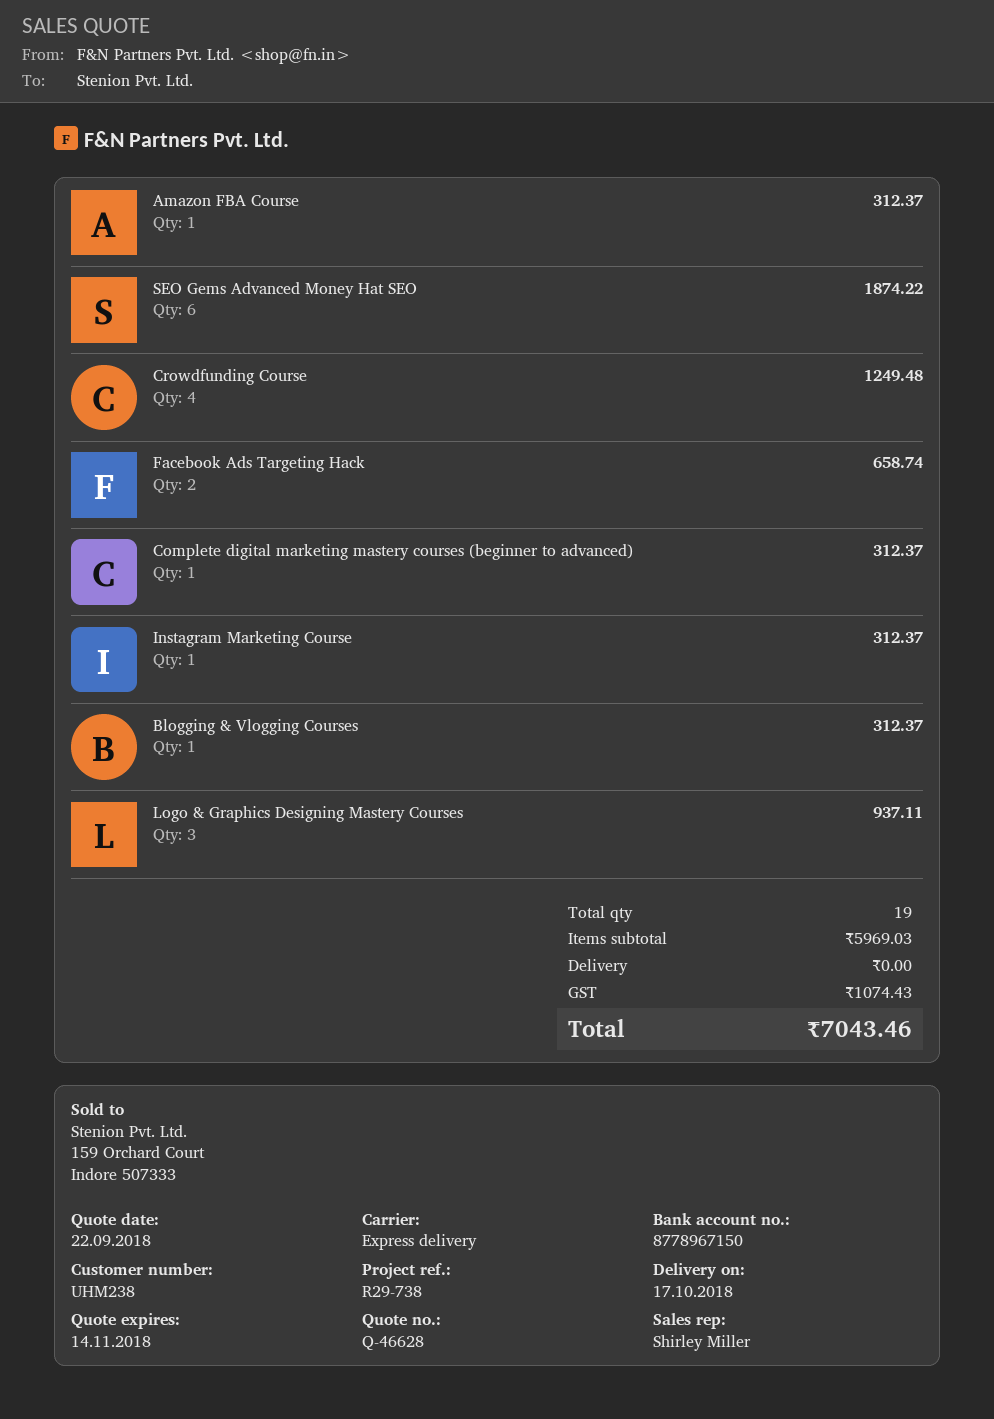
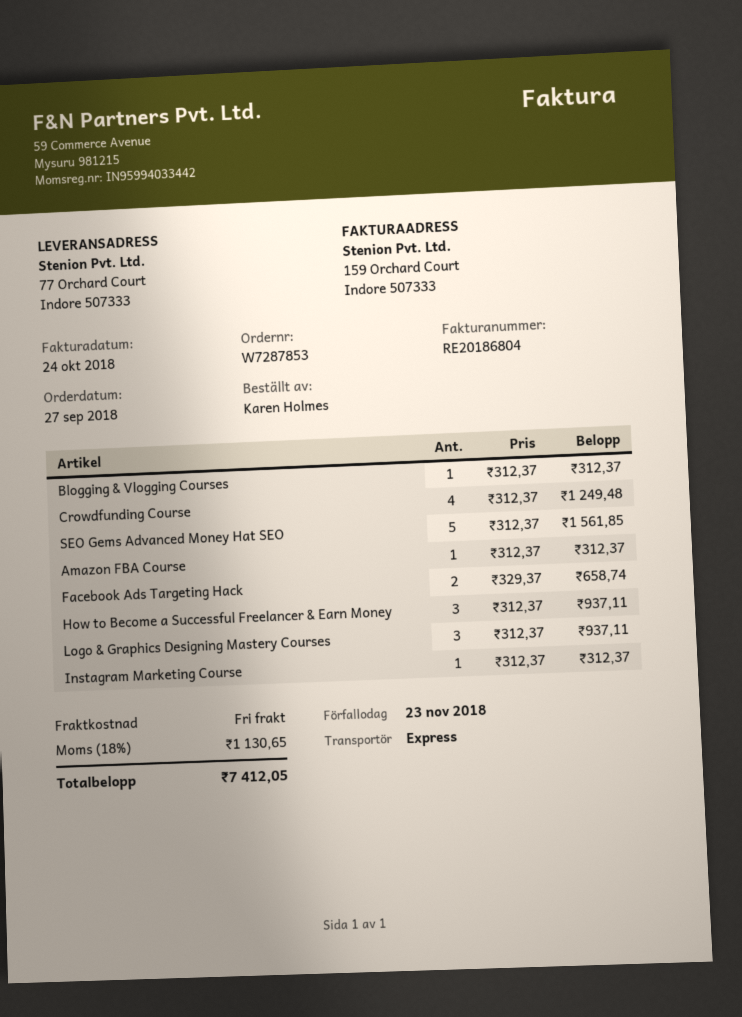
SEO Gems Advanced Money Hat SEO: 6 for 1874.22 -> 5 for 1561.85
Complete digital marketing mastery courses (beginner to advanced): 1 for 312.37 -> none
How to Become a Successful Freelancer & Earn Money: none -> 3 for 937.11
tax: 1074.43 -> 1130.65
total: 7043.46 -> 7412.05

